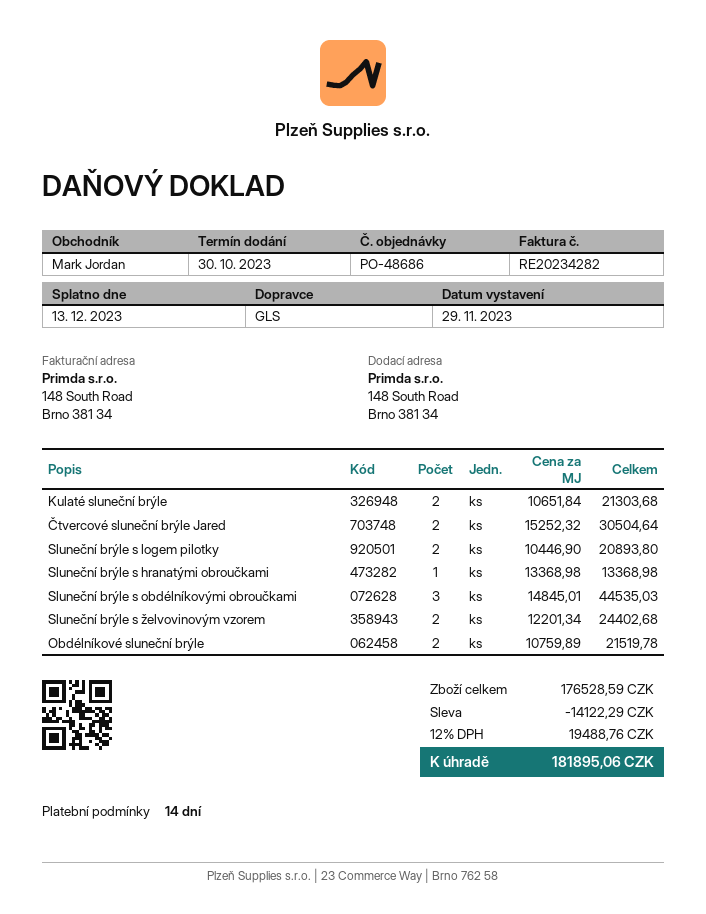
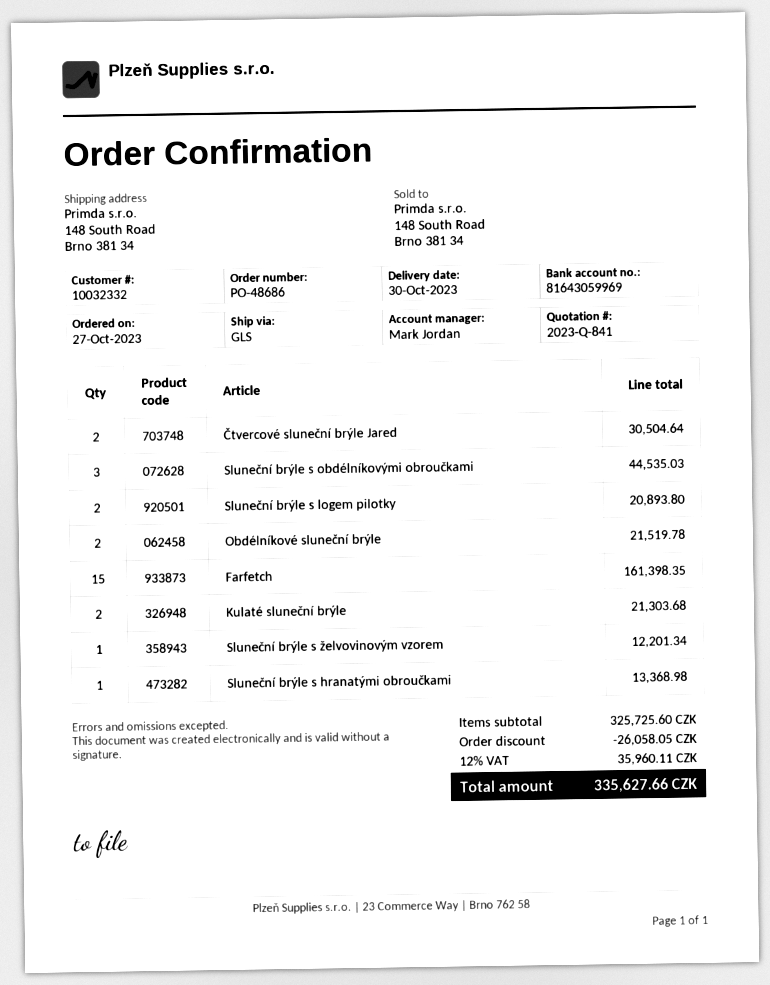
Sluneční brýle s želvovinovým vzorem: 2 for 24402.68 -> 1 for 12201.34
Farfetch: none -> 15 for 161398.35
subtotal: 176528.59 -> 325725.60
discount: 14122.29 -> 26058.05
tax: 12% = 19488.76 -> 12% = 35960.11
total: 181895.06 -> 335627.66

